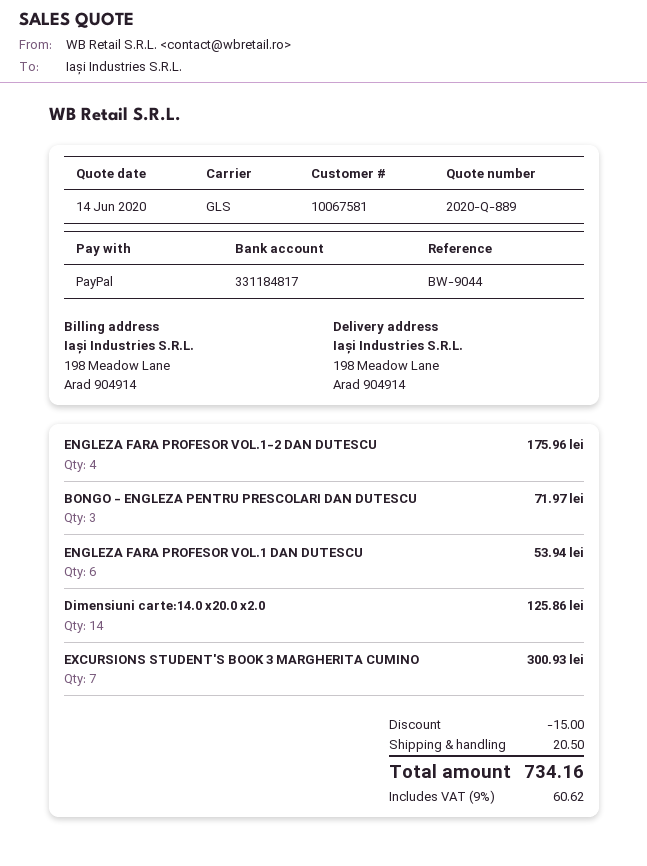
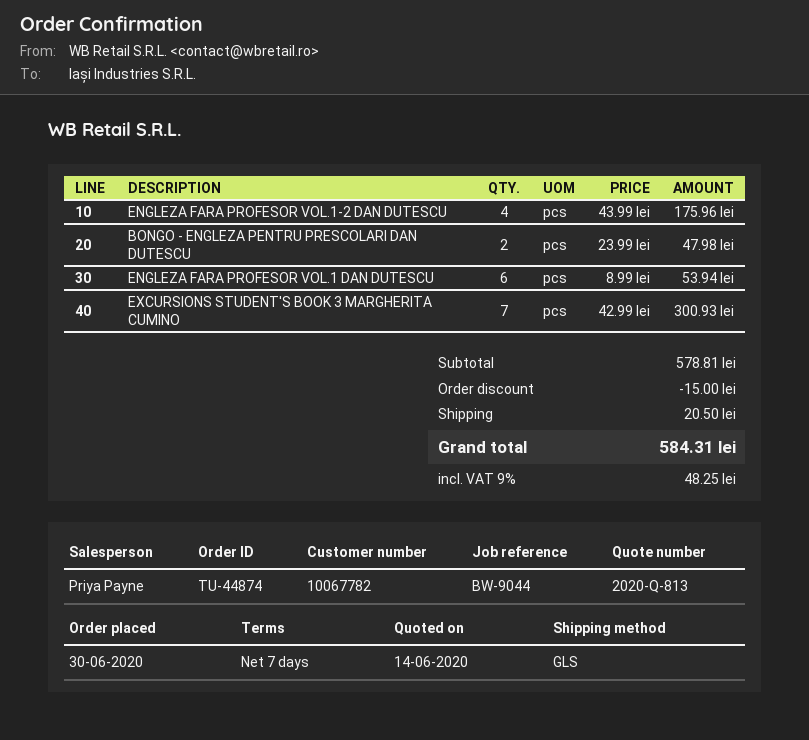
quote number: 2020-Q-889 -> 2020-Q-813
customer number: 10067581 -> 10067782
BONGO - ENGLEZA PENTRU PRESCOLARI DAN DUTESCU: 3 for 71.97 -> 2 for 47.98
Dimensiuni carte:14.0 x20.0 x2.0: 14 for 125.86 -> none
tax: 9% = 60.62 -> 9% = 48.25
total: 734.16 -> 584.31

